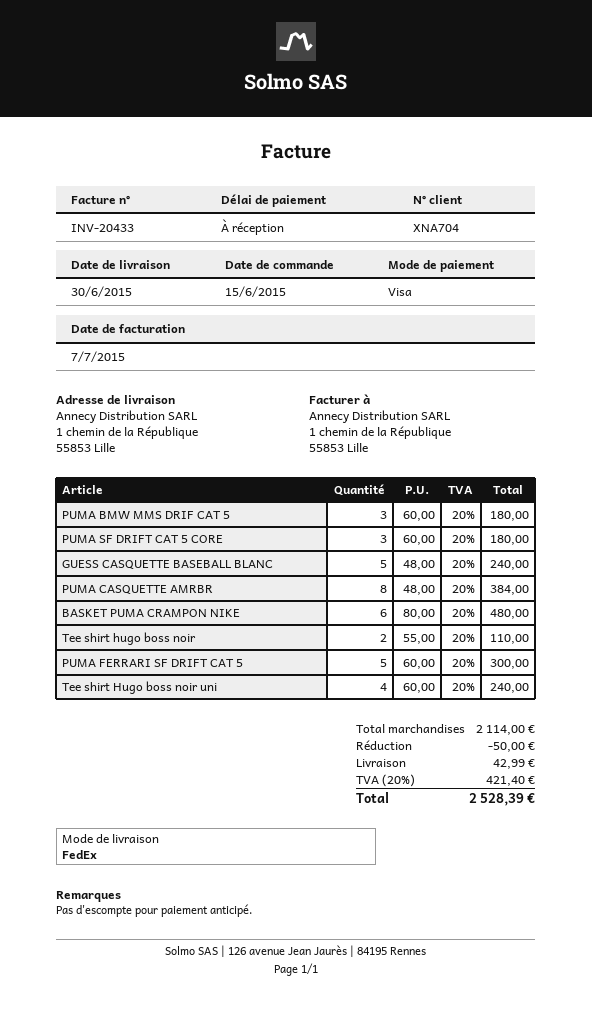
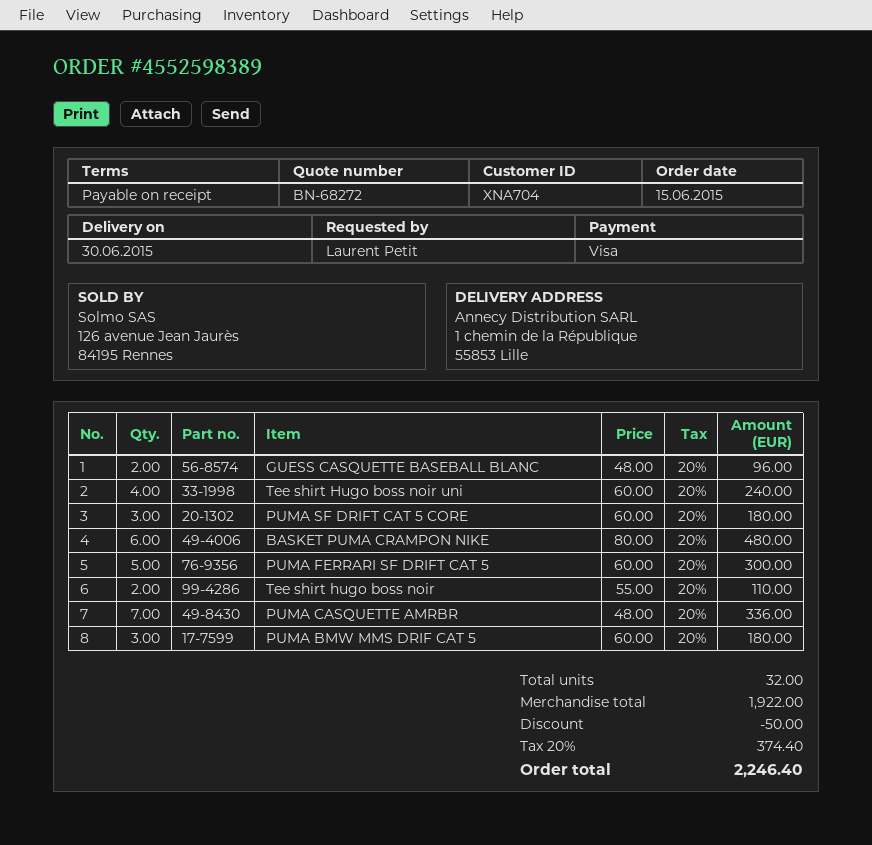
GUESS CASQUETTE BASEBALL BLANC: 5 x 48.00 = 240.00 -> 2 x 48.00 = 96.00
PUMA CASQUETTE AMRBR: 8 x 48.00 = 384.00 -> 7 x 48.00 = 336.00
subtotal: 2114.00 -> 1922.00
shipping: 42.99 -> none
tax: 20% = 421.40 -> 20% = 374.40
total: 2528.39 -> 2246.40

